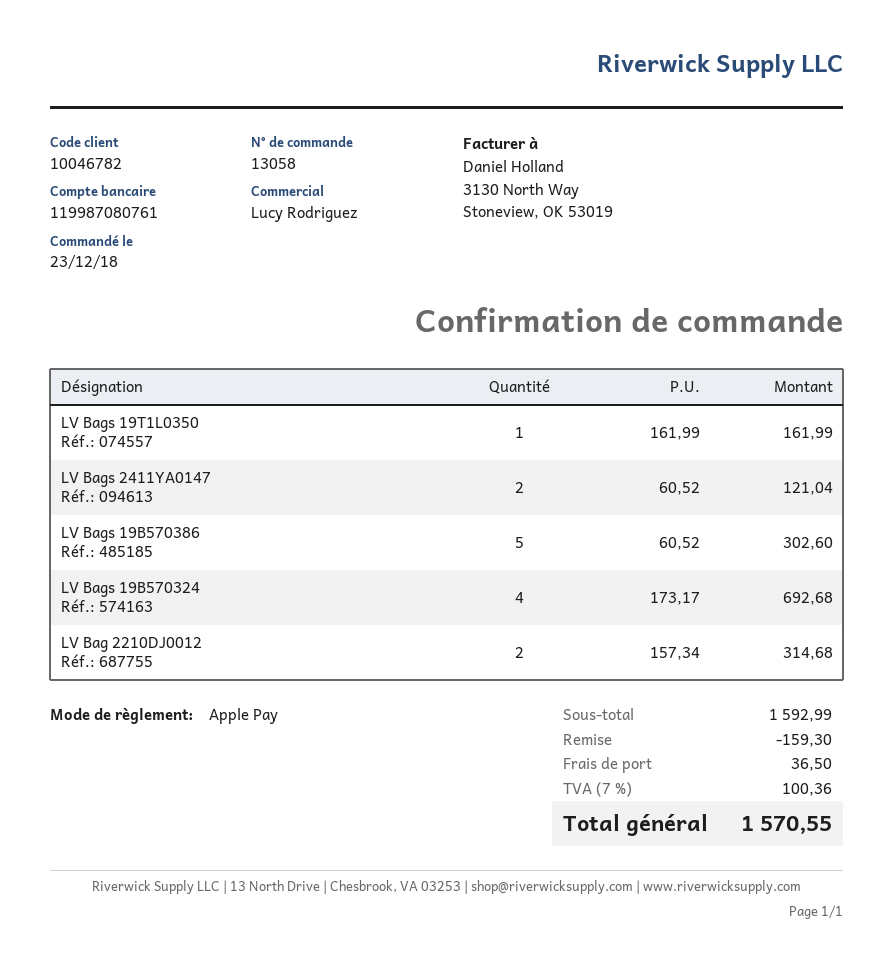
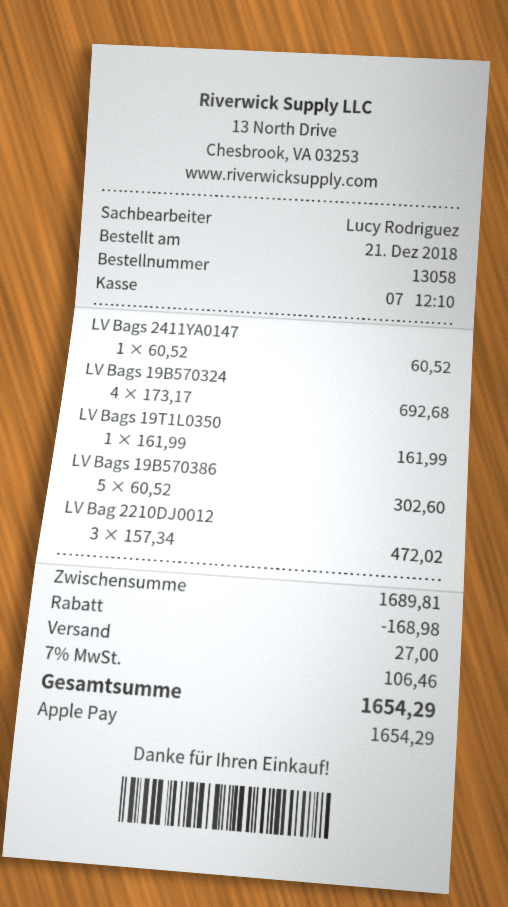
order date: 2018-12-23 -> 2018-12-21
LV Bags 2411YA0147: 2 x 60.52 = 121.04 -> 1 x 60.52 = 60.52
LV Bag 2210DJ0012: 2 x 157.34 = 314.68 -> 3 x 157.34 = 472.02
subtotal: 1592.99 -> 1689.81
discount: 159.30 -> 168.98
shipping: 36.50 -> 27.00
tax: 7% = 100.36 -> 7% = 106.46
total: 1570.55 -> 1654.29

